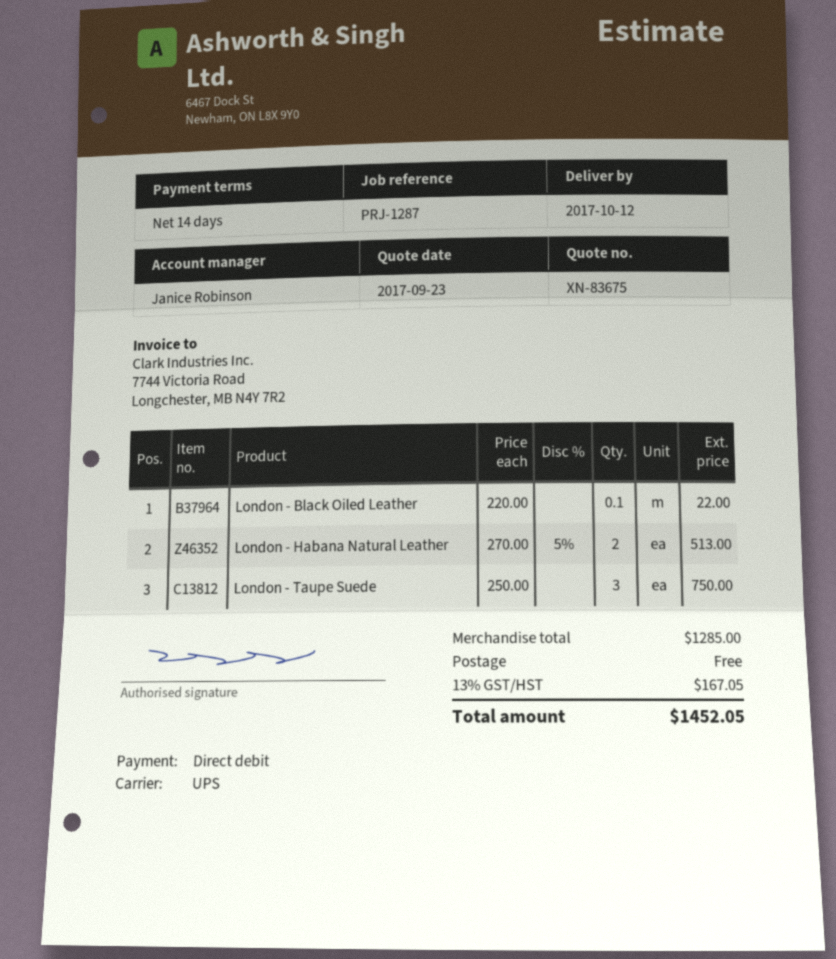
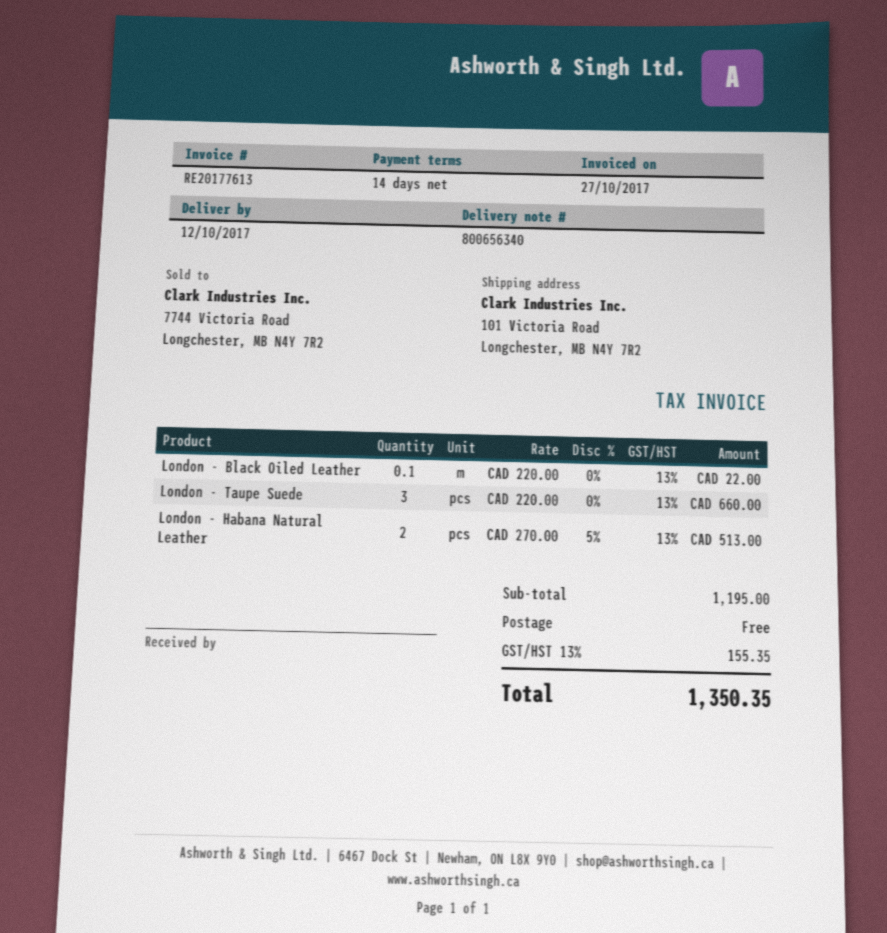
London - Taupe Suede: 3 x 250.00 = 750.00 -> 3 x 220.00 = 660.00
subtotal: 1285.00 -> 1195.00
tax: 13% = 167.05 -> 13% = 155.35
total: 1452.05 -> 1350.35

